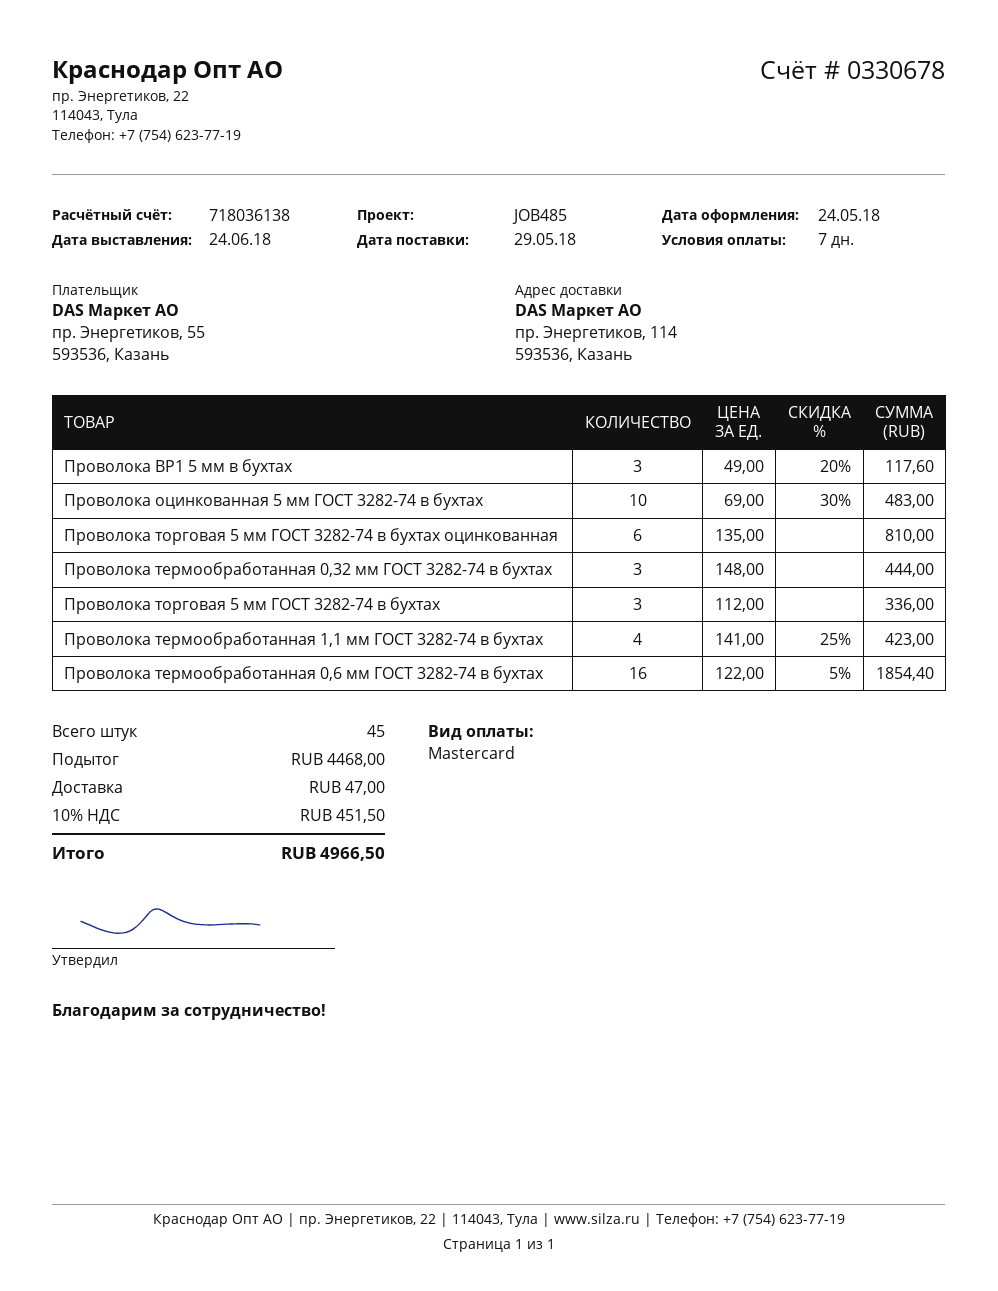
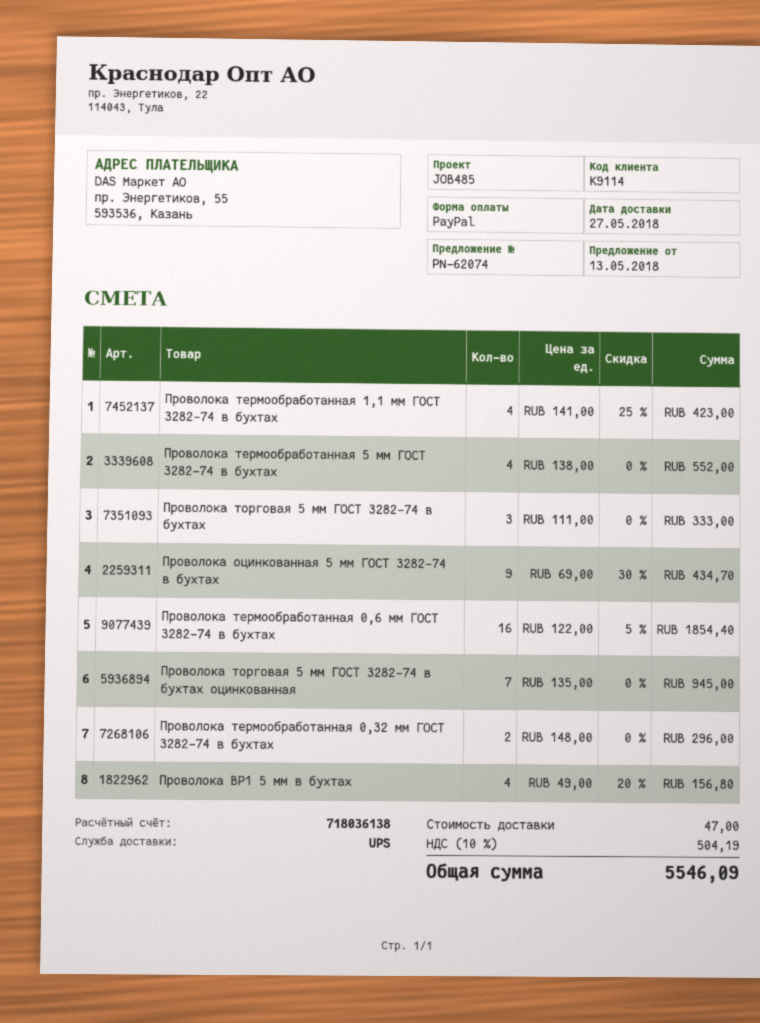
delivery date: 2018-05-29 -> 2018-05-27
payment method: Mastercard -> PayPal
Проволока ВР1 5 мм в бухтах: 3 x 49.00 - 20% = 117.60 -> 4 x 49.00 - 20% = 156.80
Проволока оцинкованная 5 мм ГОСТ 3282-74 в бухтах: 10 x 69.00 - 30% = 483.00 -> 9 x 69.00 - 30% = 434.70
Проволока торговая 5 мм ГОСТ 3282-74 в бухтах оцинкованная: 6 x 135.00 = 810.00 -> 7 x 135.00 = 945.00
Проволока термообработанная 0,32 мм ГОСТ 3282-74 в бухтах: 3 x 148.00 = 444.00 -> 2 x 148.00 = 296.00
Проволока торговая 5 мм ГОСТ 3282-74 в бухтах: 3 x 112.00 = 336.00 -> 3 x 111.00 = 333.00
Проволока термообработанная 5 мм ГОСТ 3282-74 в бухтах: none -> 4 x 138.00 = 552.00
tax: 10% = 451.50 -> 10% = 504.19
total: 4966.50 -> 5546.09

